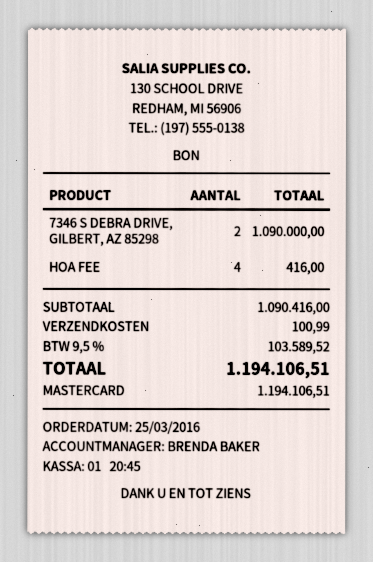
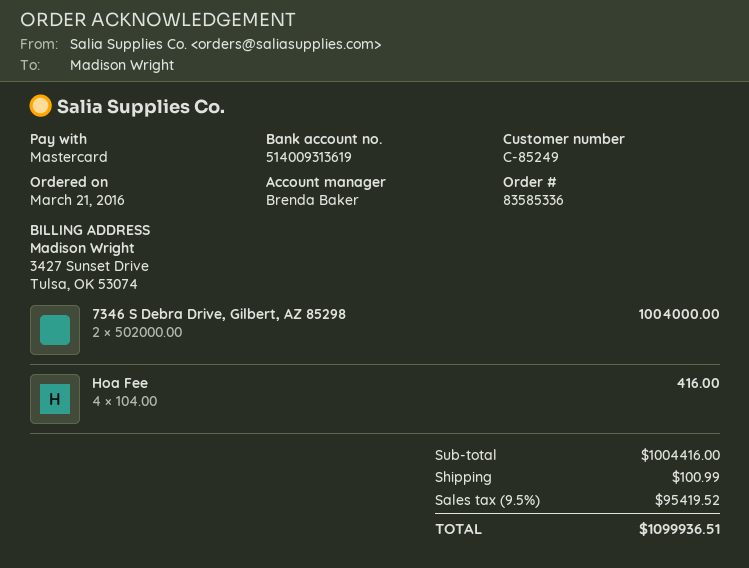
order date: 2016-03-25 -> 2016-03-21
7346 S DEBRA DRIVE, GILBERT, AZ 85298: 2 for 1090000.00 -> 2 for 1004000.00
subtotal: 1090416.00 -> 1004416.00
tax: 9.5% = 103589.52 -> 9.5% = 95419.52
total: 1194106.51 -> 1099936.51

